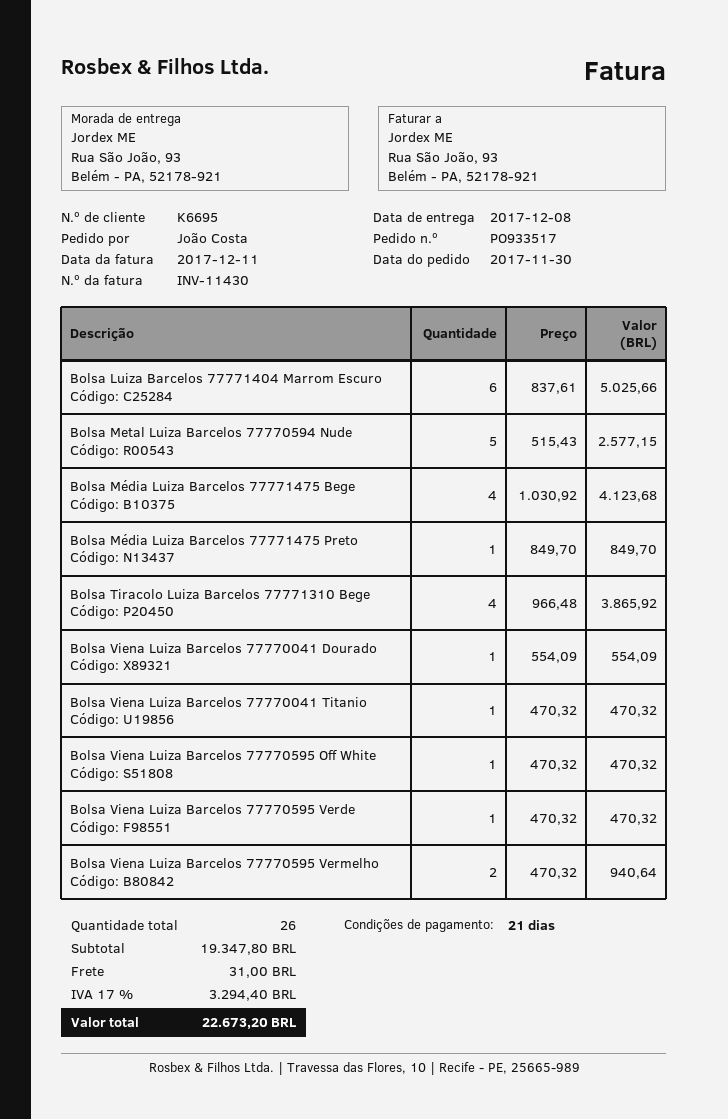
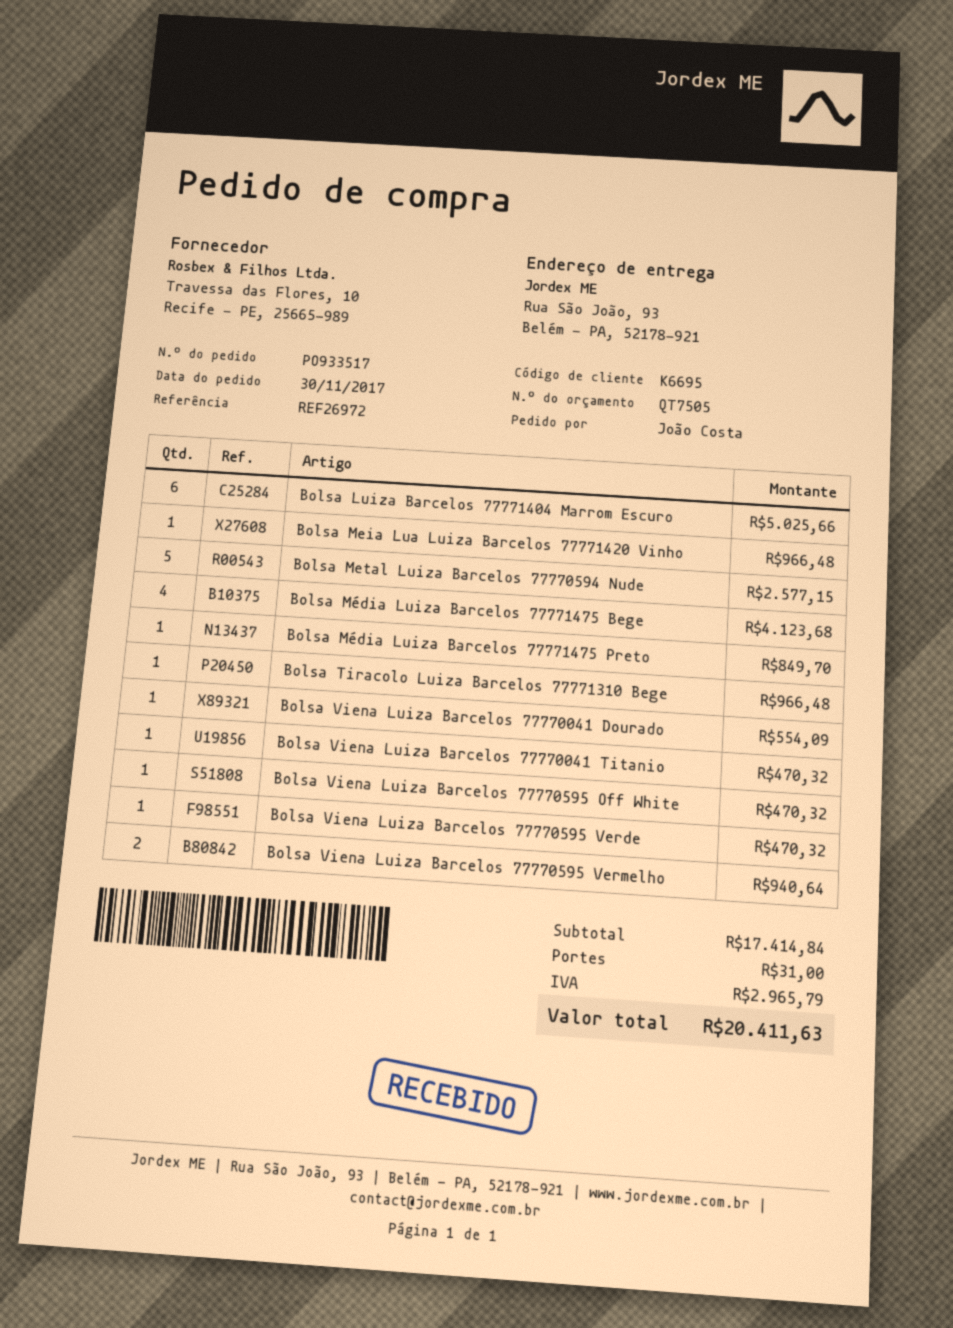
Bolsa Tiracolo Luiza Barcelos 77771310 Bege: 4 for 3865.92 -> 1 for 966.48
Bolsa Meia Lua Luiza Barcelos 77771420 Vinho: none -> 1 for 966.48
subtotal: 19347.80 -> 17414.84
tax: 3294.40 -> 2965.79
total: 22673.20 -> 20411.63

